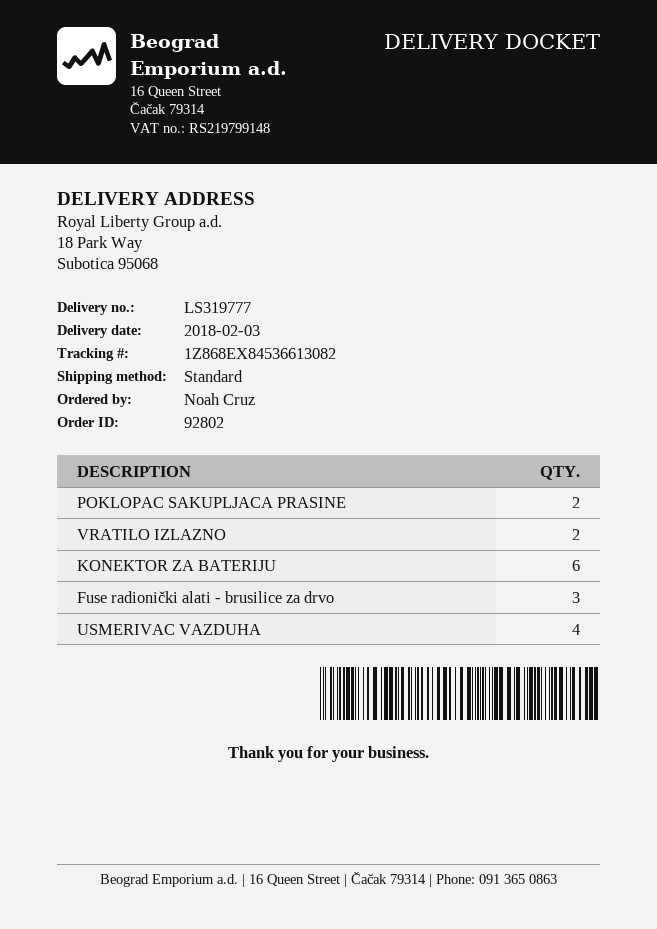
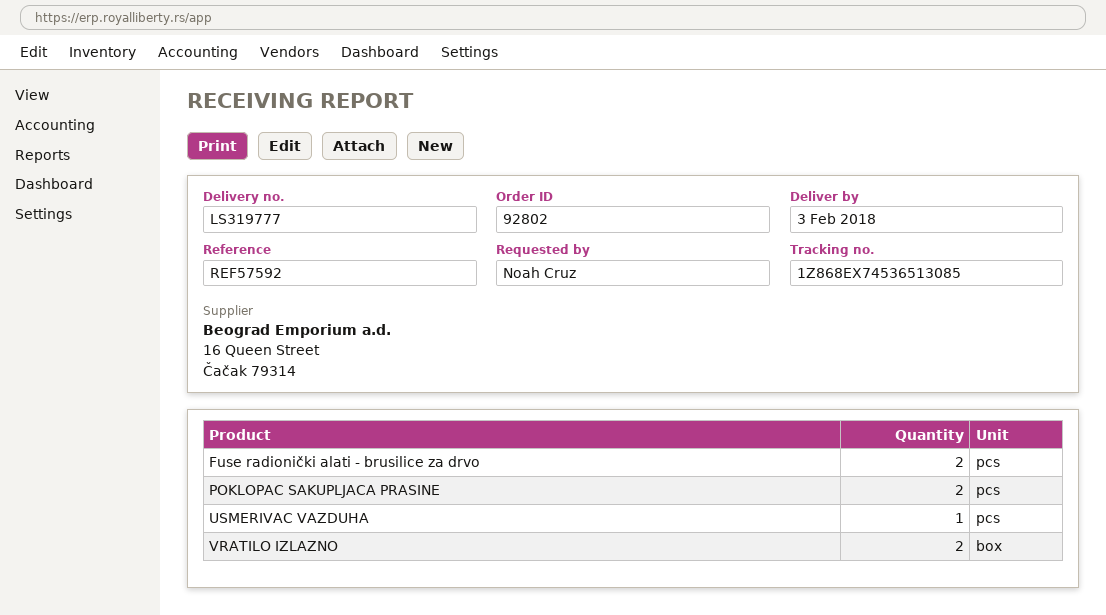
tracking number: 1Z868EX84536613082 -> 1Z868EX74536513085
KONEKTOR ZA BATERIJU: 6 -> none
Fuse radionički alati - brusilice za drvo: 3 -> 2
USMERIVAC VAZDUHA: 4 -> 1

